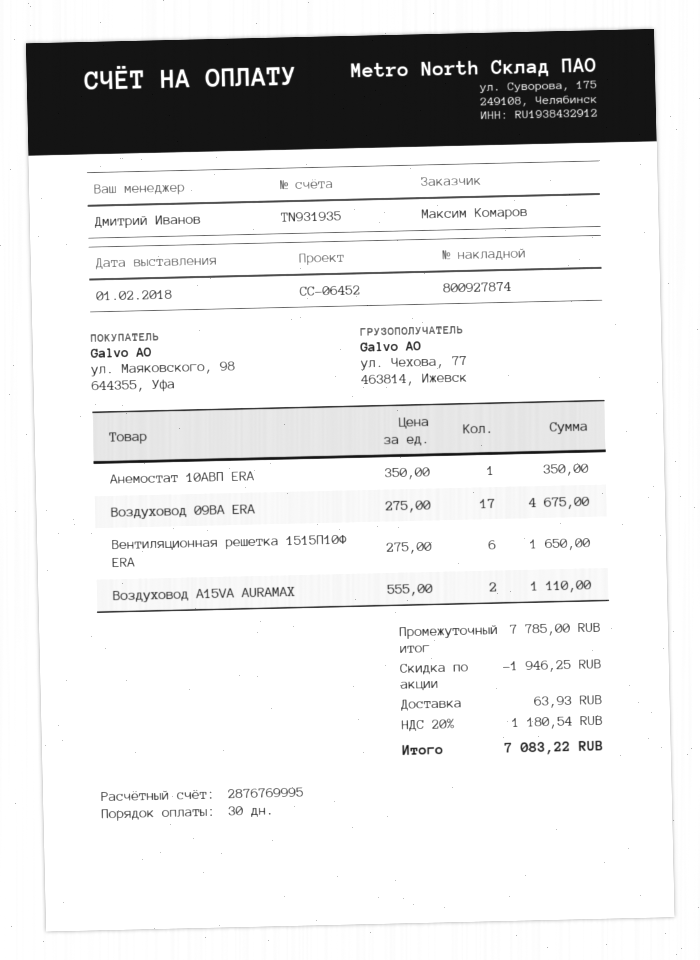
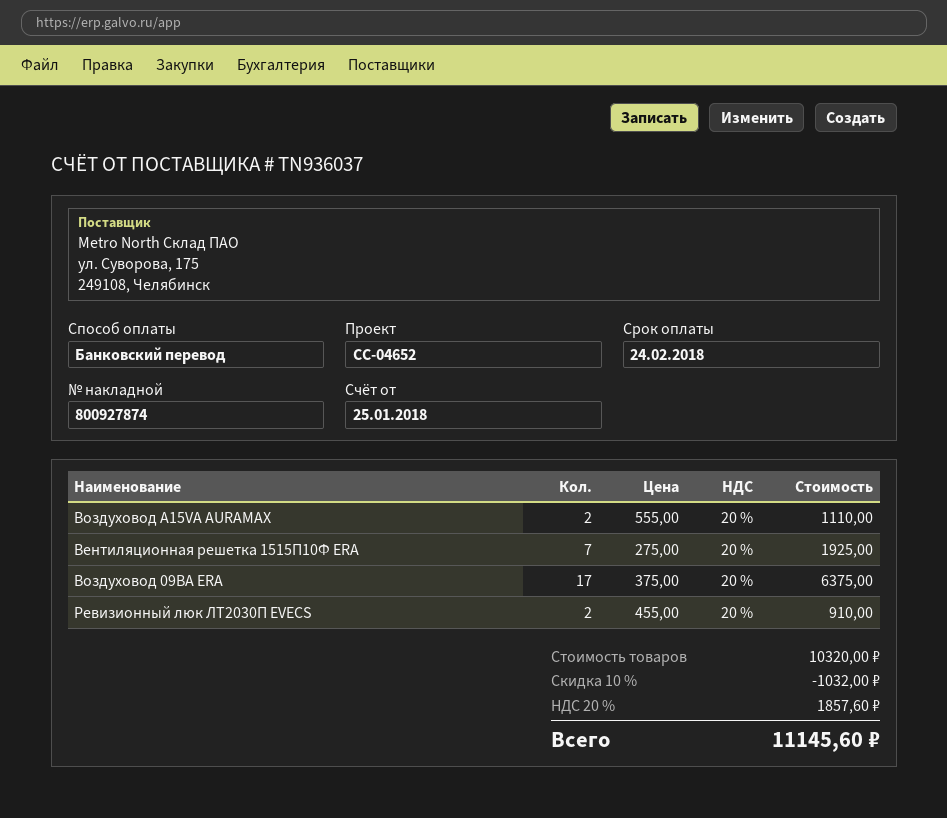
invoice number: TN931935 -> TN936037
invoice date: 2018-02-01 -> 2018-01-25
reference: CC-06452 -> CC-04652
Анемостат 10АВП ERA: 1 x 350.00 = 350.00 -> none
Воздуховод 09ВА ERA: 17 x 275.00 = 4675.00 -> 17 x 375.00 = 6375.00
Вентиляционная решетка 1515П10Ф ERA: 6 x 275.00 = 1650.00 -> 7 x 275.00 = 1925.00
Ревизионный люк ЛТ2030П EVECS: none -> 2 x 455.00 = 910.00
subtotal: 7785.00 -> 10320.00
discount: 1946.25 -> 1032.00
shipping: 63.93 -> none
tax: 20% = 1180.54 -> 20% = 1857.60
total: 7083.22 -> 11145.60

